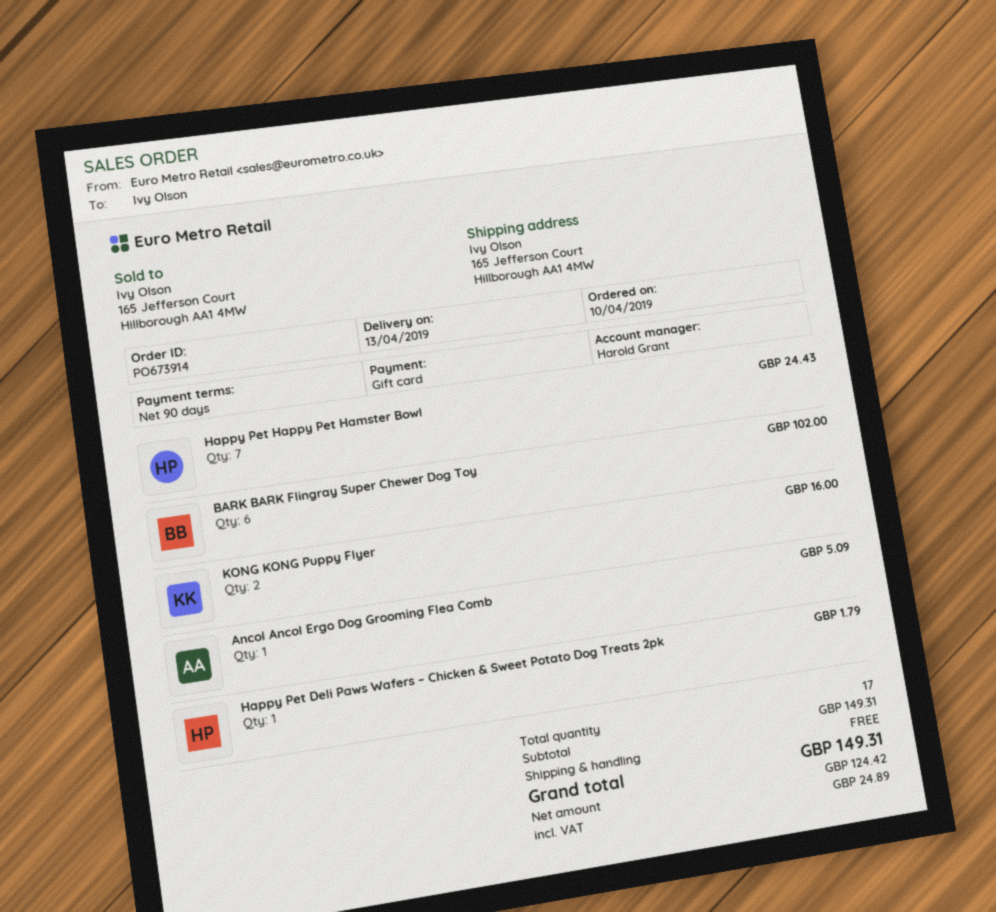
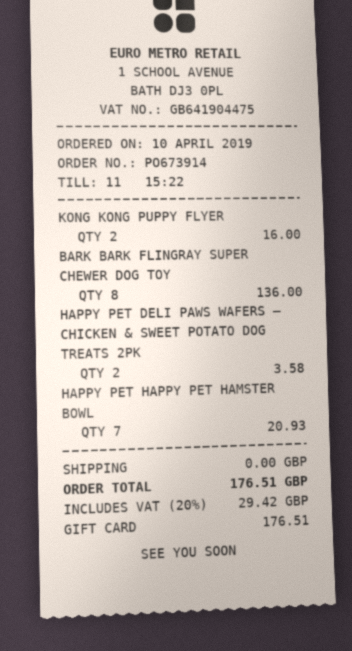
Happy Pet Happy Pet Hamster Bowl: 7 for 24.43 -> 7 for 20.93
BARK BARK Flingray Super Chewer Dog Toy: 6 for 102.00 -> 8 for 136.00
Ancol Ancol Ergo Dog Grooming Flea Comb: 1 for 5.09 -> none
Happy Pet Deli Paws Wafers – Chicken & Sweet Potato Dog Treats 2pk: 1 for 1.79 -> 2 for 3.58
tax: 24.89 -> 29.42
total: 149.31 -> 176.51

